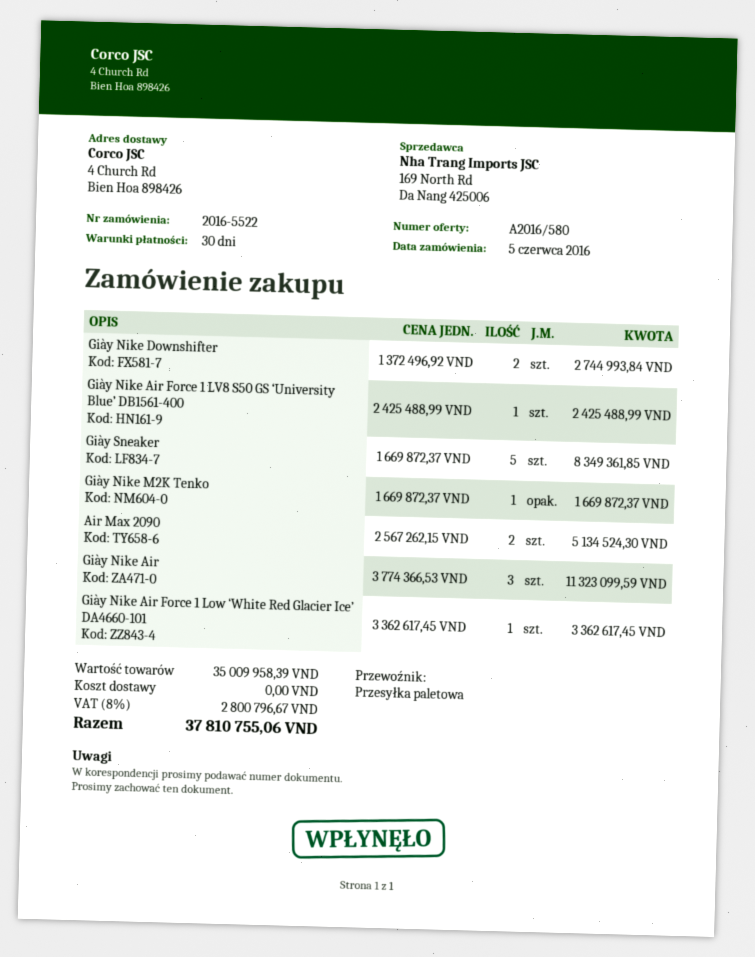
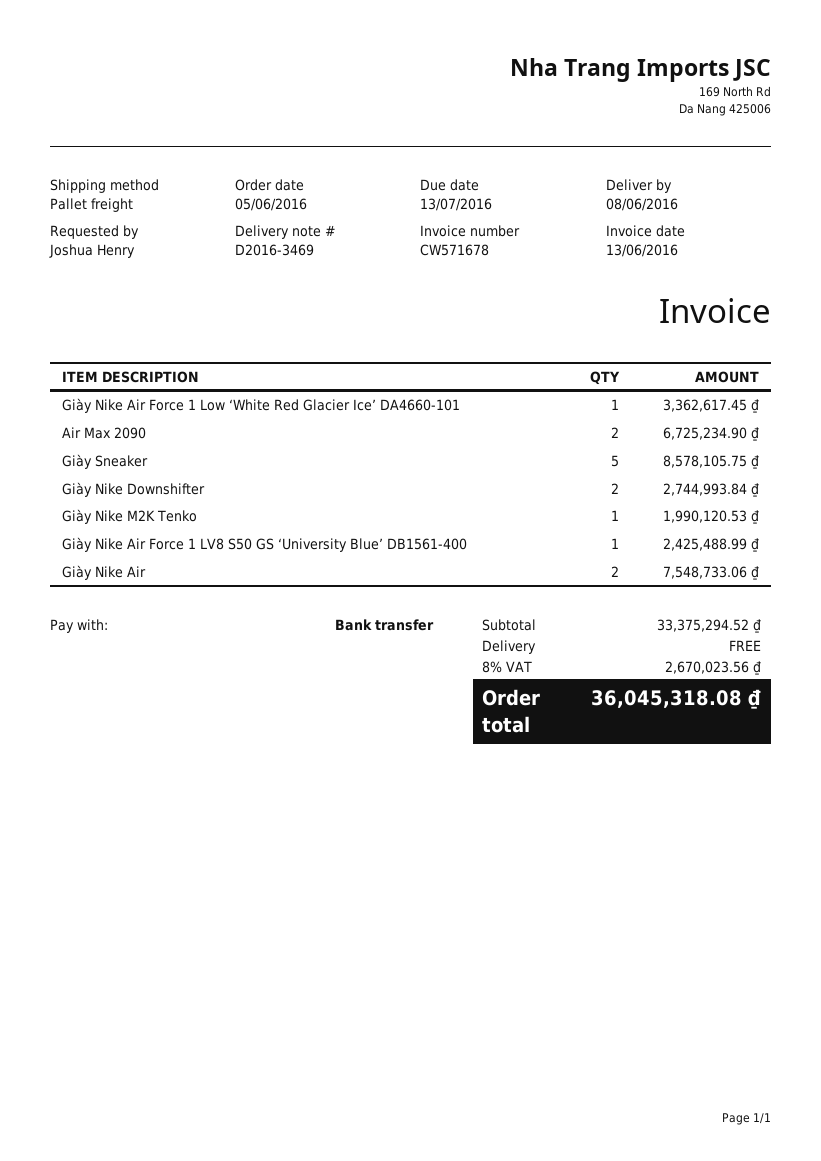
Giày Sneaker: 5 for 8349361.85 -> 5 for 8578105.75
Giày Nike M2K Tenko: 1 for 1669872.37 -> 1 for 1990120.53
Air Max 2090: 2 for 5134524.30 -> 2 for 6725234.90
Giày Nike Air: 3 for 11323099.59 -> 2 for 7548733.06
subtotal: 35009958.39 -> 33375294.52
tax: 8% = 2800796.67 -> 8% = 2670023.56
total: 37810755.06 -> 36045318.08

